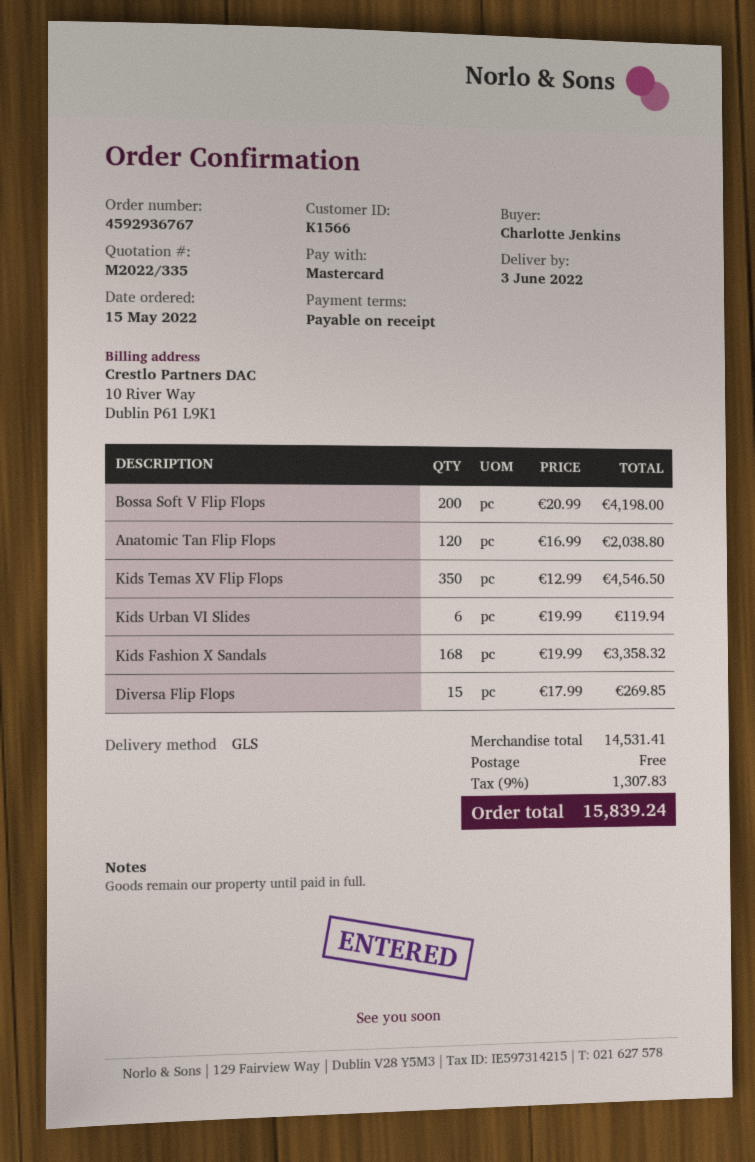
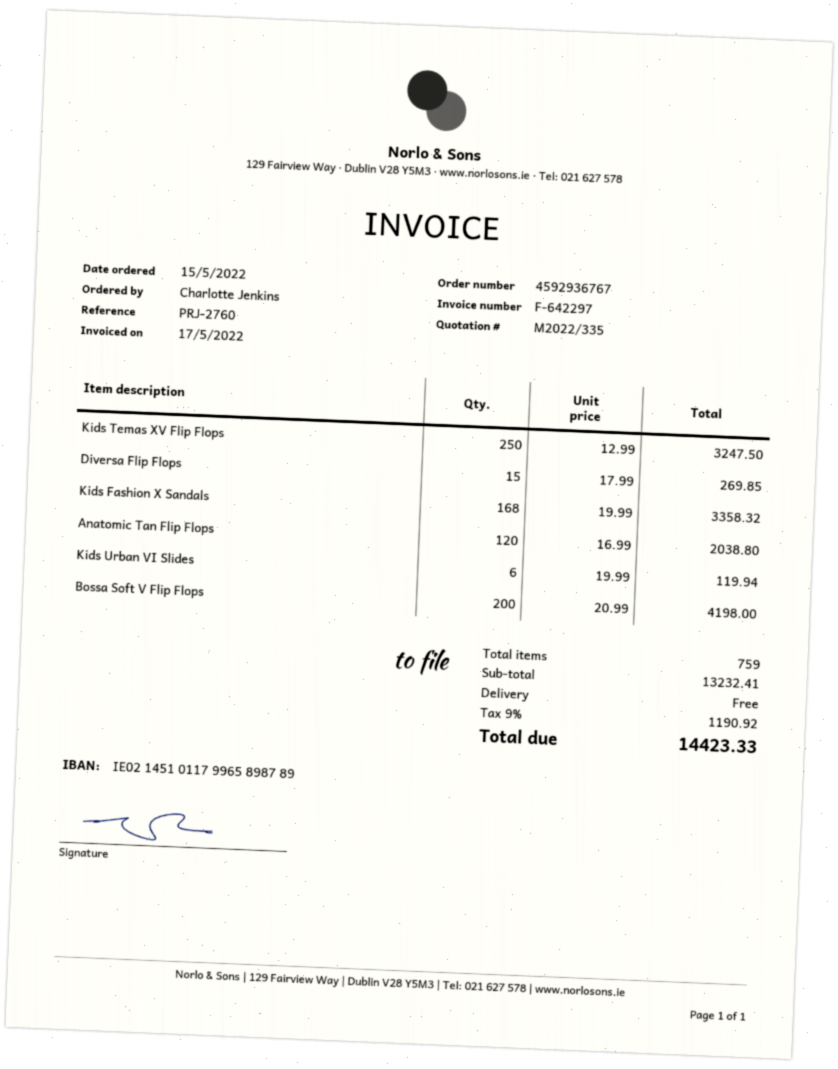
Kids Temas XV Flip Flops: 350 x 12.99 = 4546.50 -> 250 x 12.99 = 3247.50
subtotal: 14531.41 -> 13232.41
tax: 9% = 1307.83 -> 9% = 1190.92
total: 15839.24 -> 14423.33

